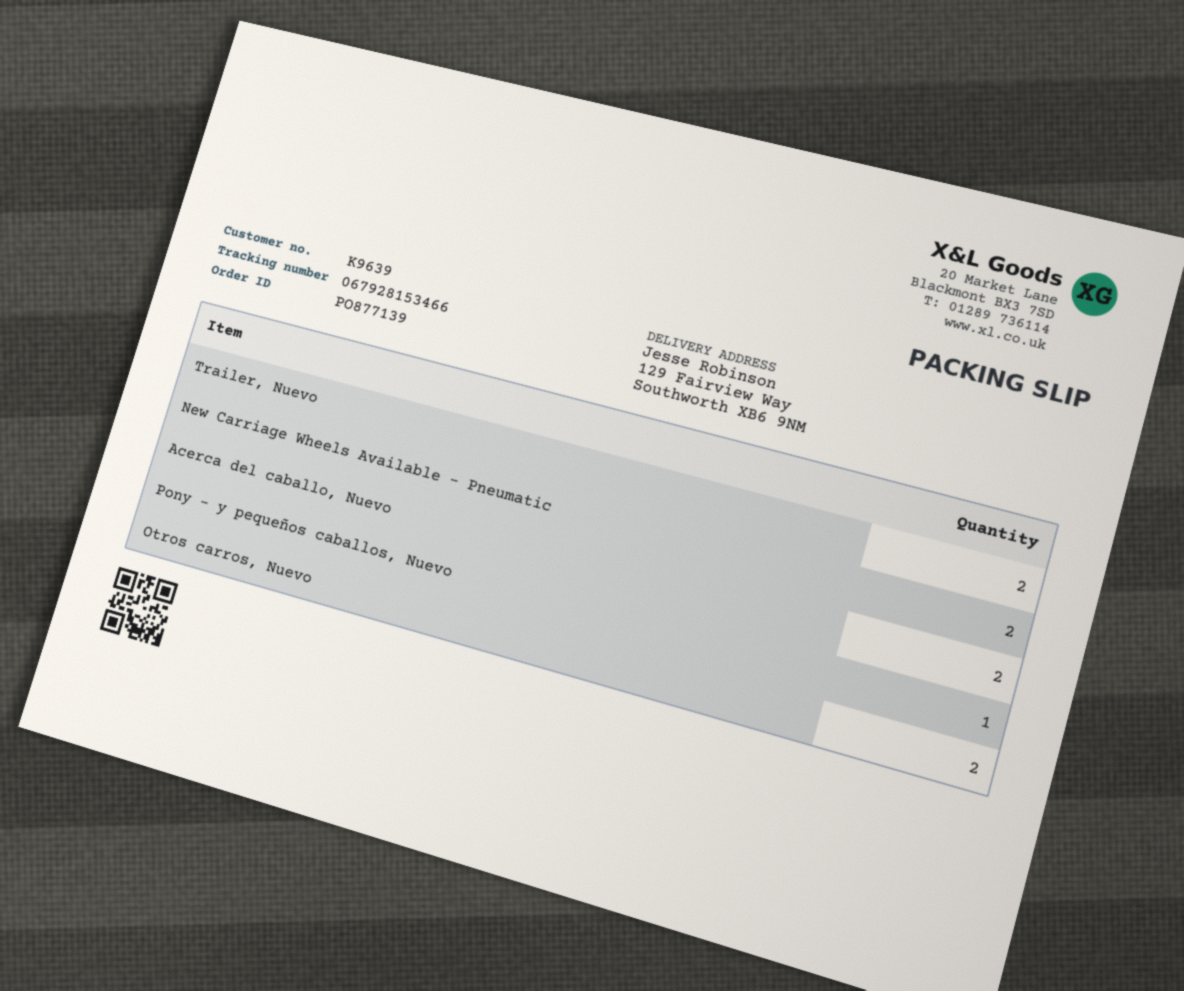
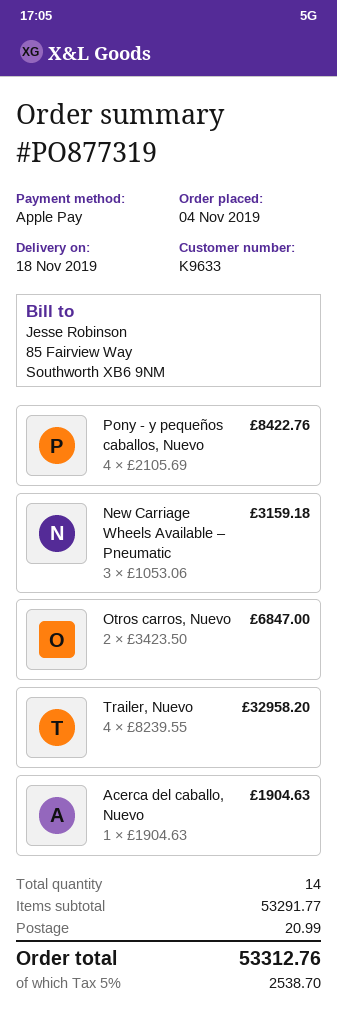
order number: PO877139 -> PO877319
customer number: K9639 -> K9633
Trailer, Nuevo: 2 -> 4
New Carriage Wheels Available – Pneumatic: 2 -> 3
Acerca del caballo, Nuevo: 2 -> 1
Pony - y pequeños caballos, Nuevo: 1 -> 4

